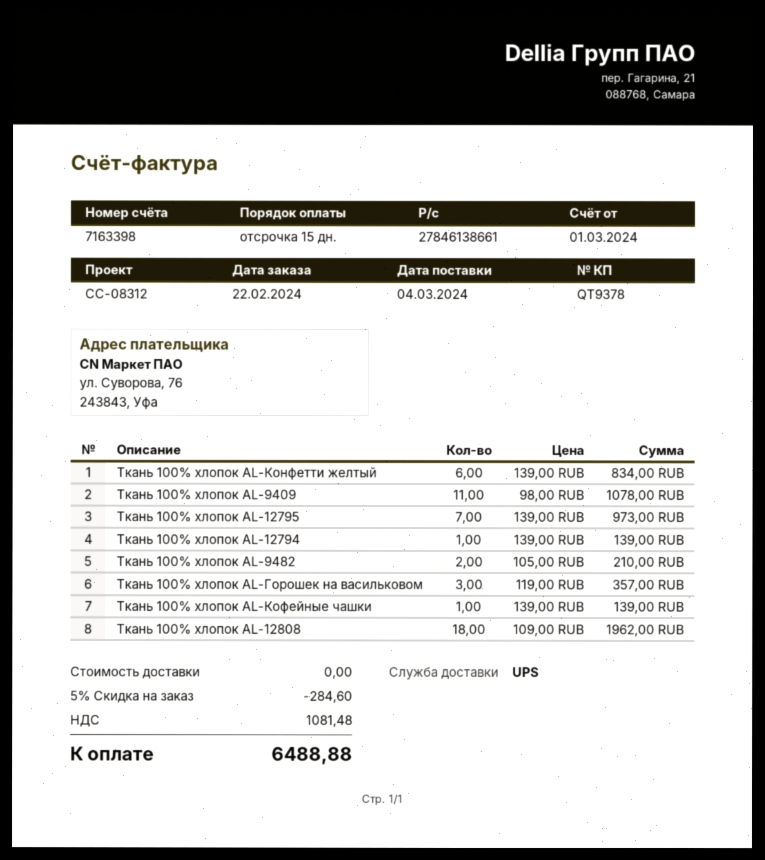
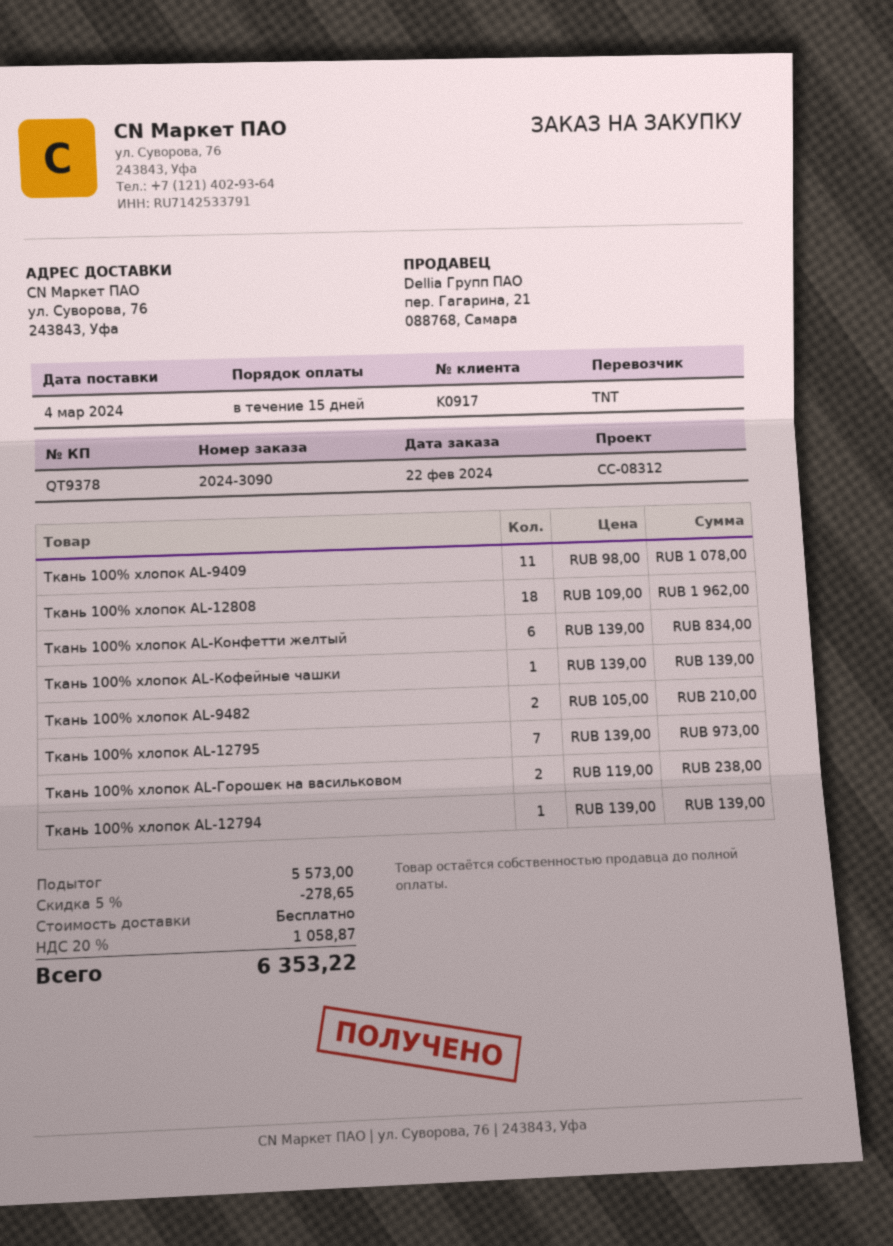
shipping method: UPS -> TNT
Ткань 100% хлопок AL-Горошек на васильковом: 3 x 119.00 = 357.00 -> 2 x 119.00 = 238.00
discount: 5% = 284.60 -> 5% = 278.65
tax: 1081.48 -> 1058.87
total: 6488.88 -> 6353.22

